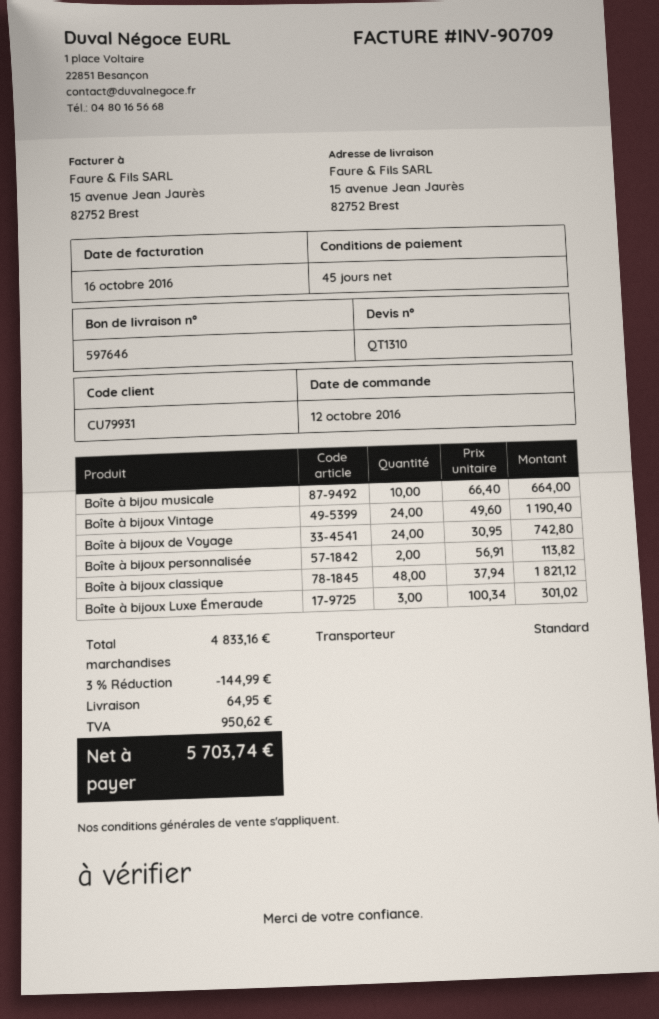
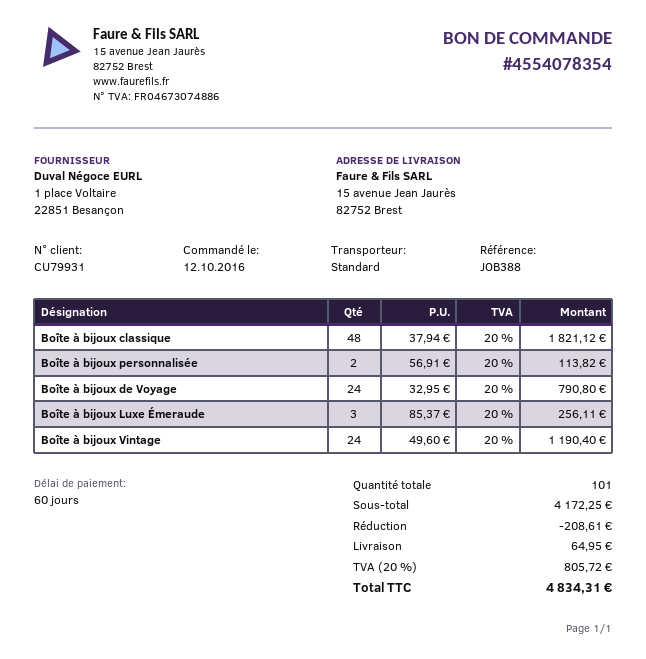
payment terms: 45 days -> 60 days
Boîte à bijou musicale: 10 x 66.40 = 664.00 -> none
Boîte à bijoux de Voyage: 24 x 30.95 = 742.80 -> 24 x 32.95 = 790.80
Boîte à bijoux Luxe Émeraude: 3 x 100.34 = 301.02 -> 3 x 85.37 = 256.11
subtotal: 4833.16 -> 4172.25
discount: 144.99 -> 208.61
tax: 950.62 -> 805.72
total: 5703.74 -> 4834.31

